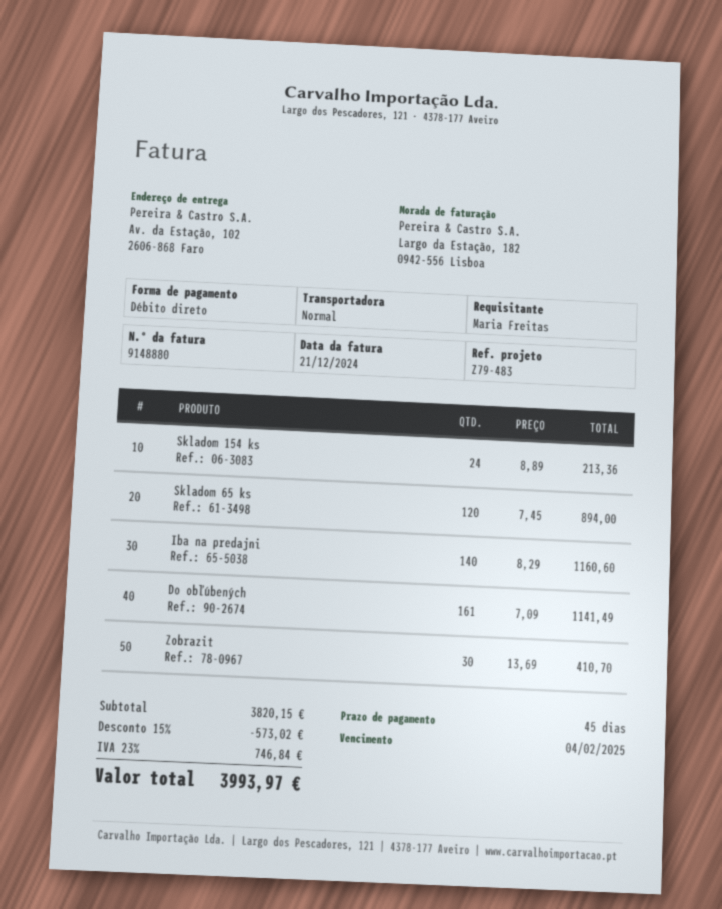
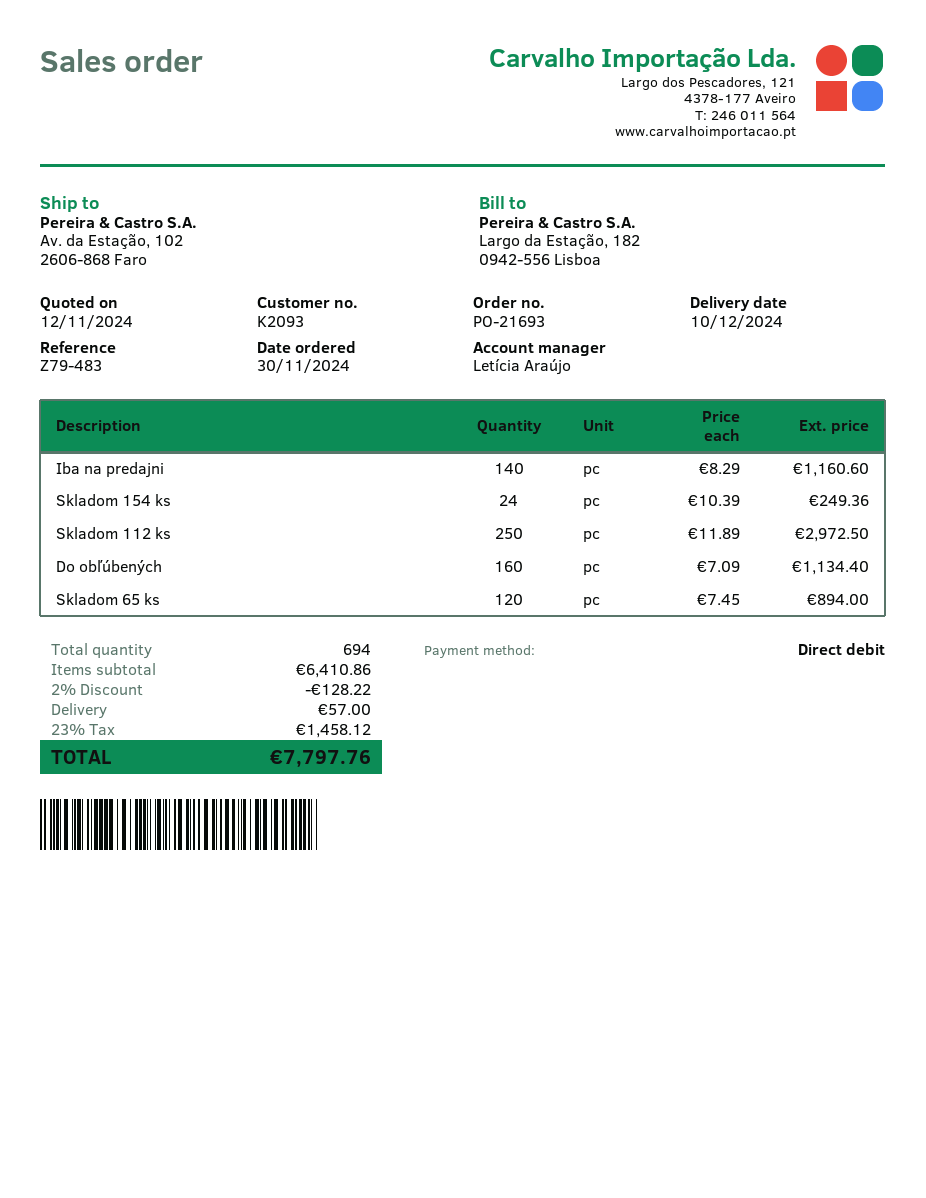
Skladom 154 ks: 24 x 8.89 = 213.36 -> 24 x 10.39 = 249.36
Do obľúbených: 161 x 7.09 = 1141.49 -> 160 x 7.09 = 1134.40
Zobrazit: 30 x 13.69 = 410.70 -> none
Skladom 112 ks: none -> 250 x 11.89 = 2972.50
subtotal: 3820.15 -> 6410.86
discount: 15% = 573.02 -> 2% = 128.22
shipping: none -> 57.00
tax: 23% = 746.84 -> 23% = 1458.12
total: 3993.97 -> 7797.76

